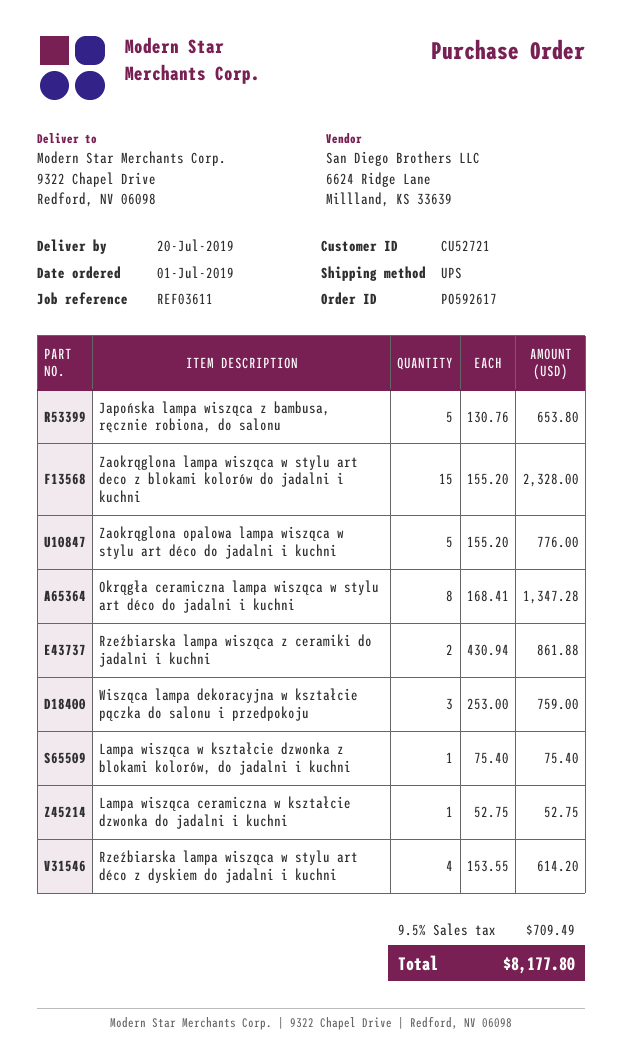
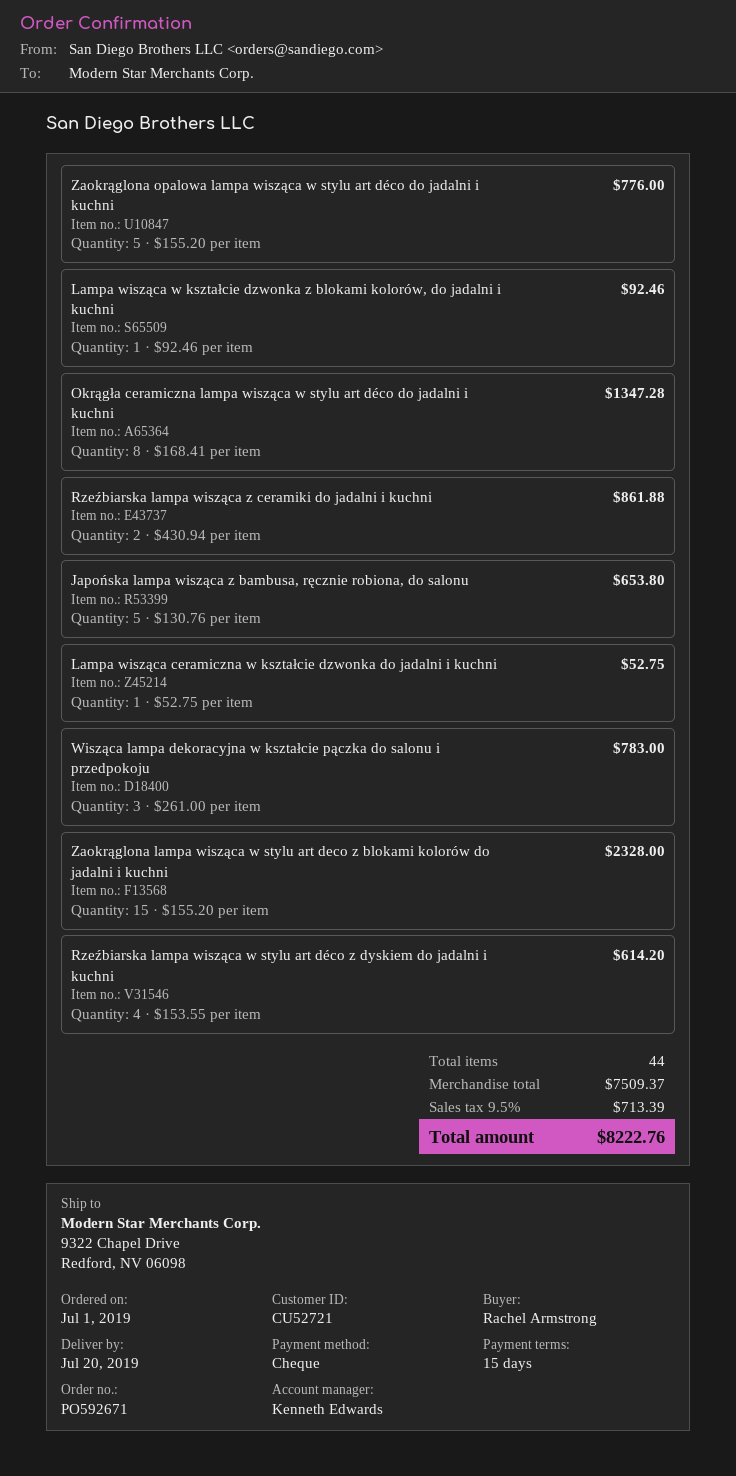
order number: PO592617 -> PO592671
Wisząca lampa dekoracyjna w kształcie pączka do salonu i przedpokoju: 3 x 253.00 = 759.00 -> 3 x 261.00 = 783.00
Lampa wisząca w kształcie dzwonka z blokami kolorów, do jadalni i kuchni: 1 x 75.40 = 75.40 -> 1 x 92.46 = 92.46
tax: 9.5% = 709.49 -> 9.5% = 713.39
total: 8177.80 -> 8222.76

